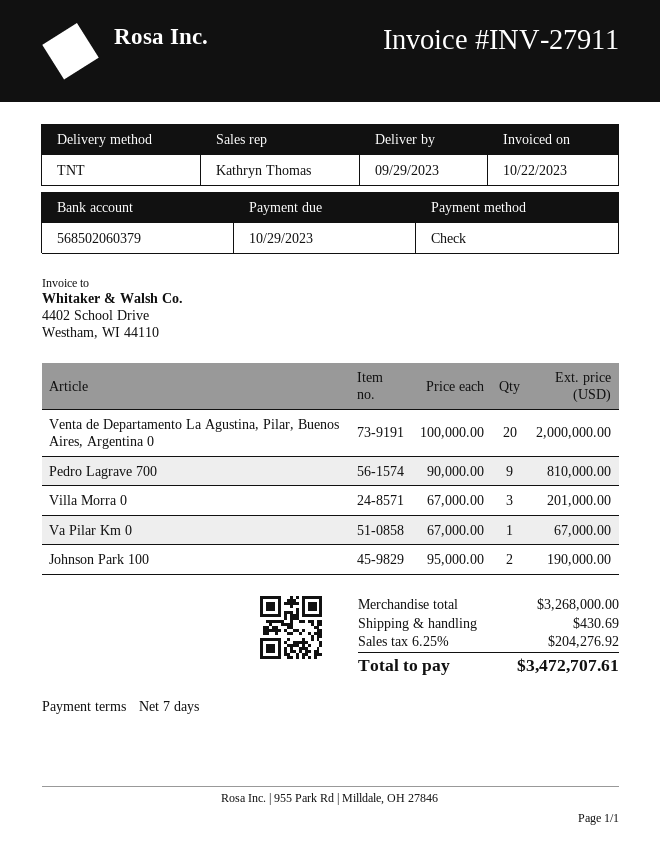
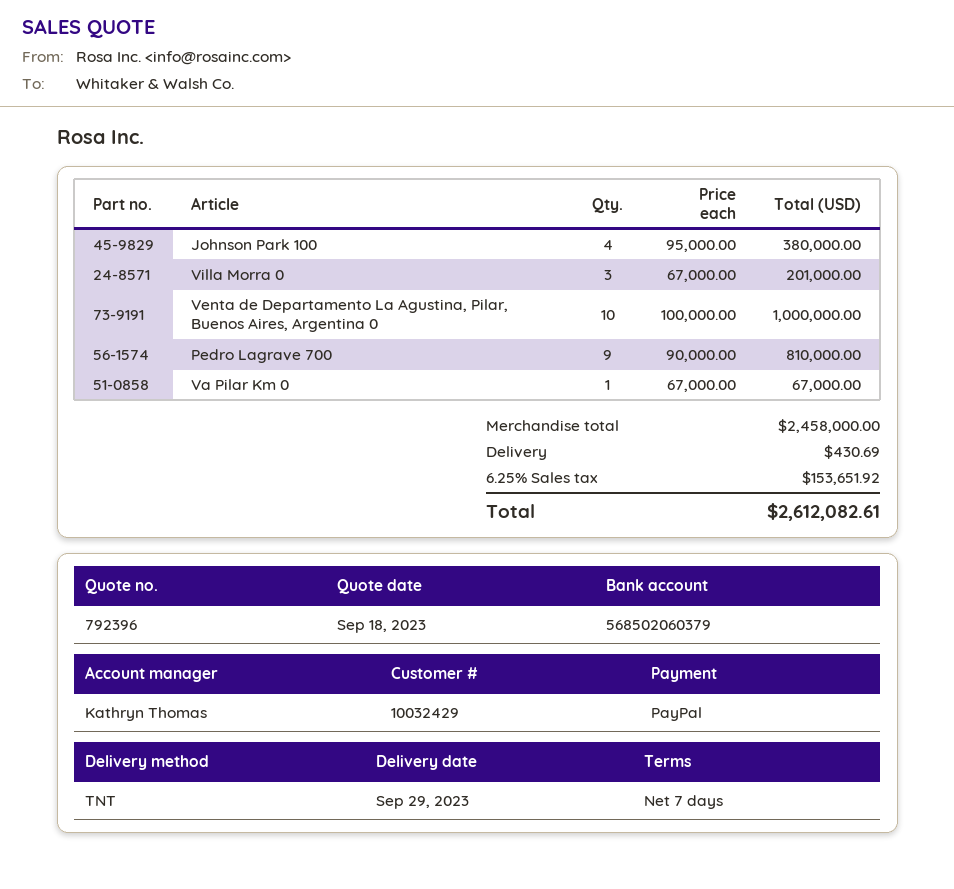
payment method: cheque -> PayPal
Venta de Departamento La Agustina, Pilar, Buenos Aires, Argentina 0: 20 x 100000.00 = 2000000.00 -> 10 x 100000.00 = 1000000.00
Johnson Park 100: 2 x 95000.00 = 190000.00 -> 4 x 95000.00 = 380000.00
subtotal: 3268000.00 -> 2458000.00
tax: 6.25% = 204276.92 -> 6.25% = 153651.92
total: 3472707.61 -> 2612082.61

